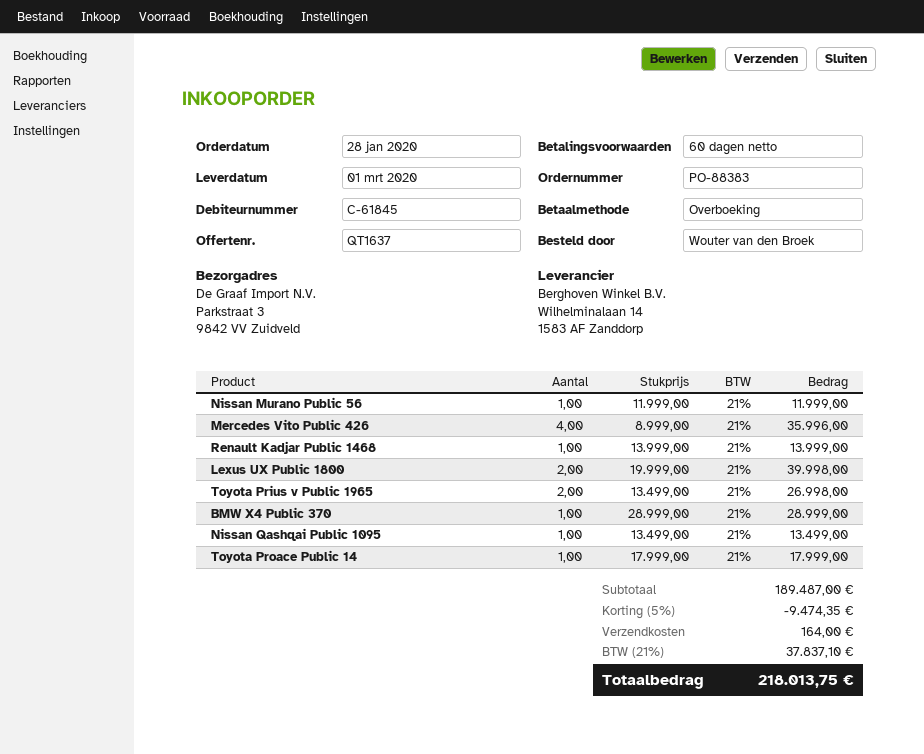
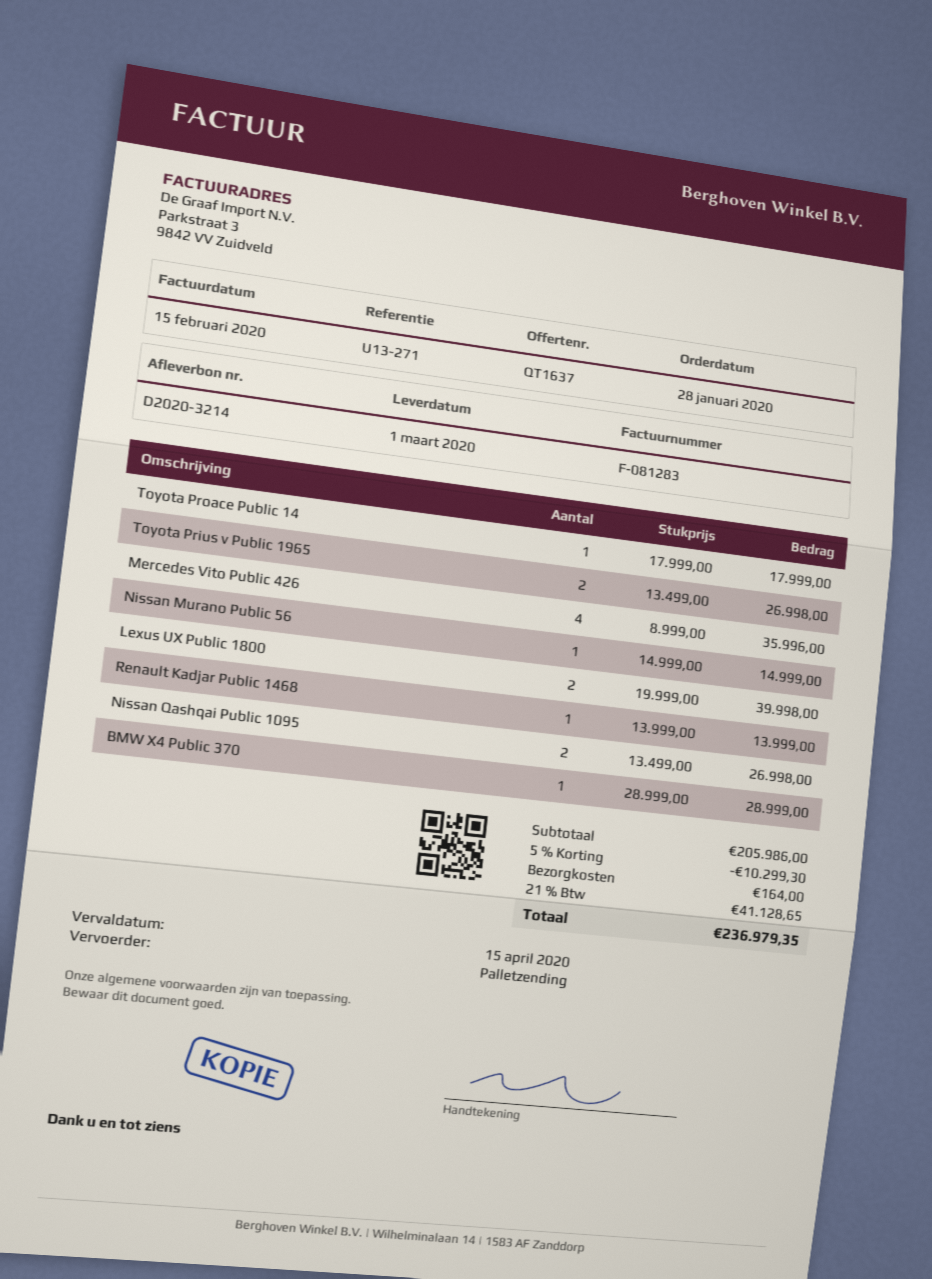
Nissan Murano Public 56: 1 x 11999.00 = 11999.00 -> 1 x 14999.00 = 14999.00
Nissan Qashqai Public 1095: 1 x 13499.00 = 13499.00 -> 2 x 13499.00 = 26998.00
subtotal: 189487.00 -> 205986.00
discount: 5% = 9474.35 -> 5% = 10299.30
tax: 21% = 37837.10 -> 21% = 41128.65
total: 218013.75 -> 236979.35

